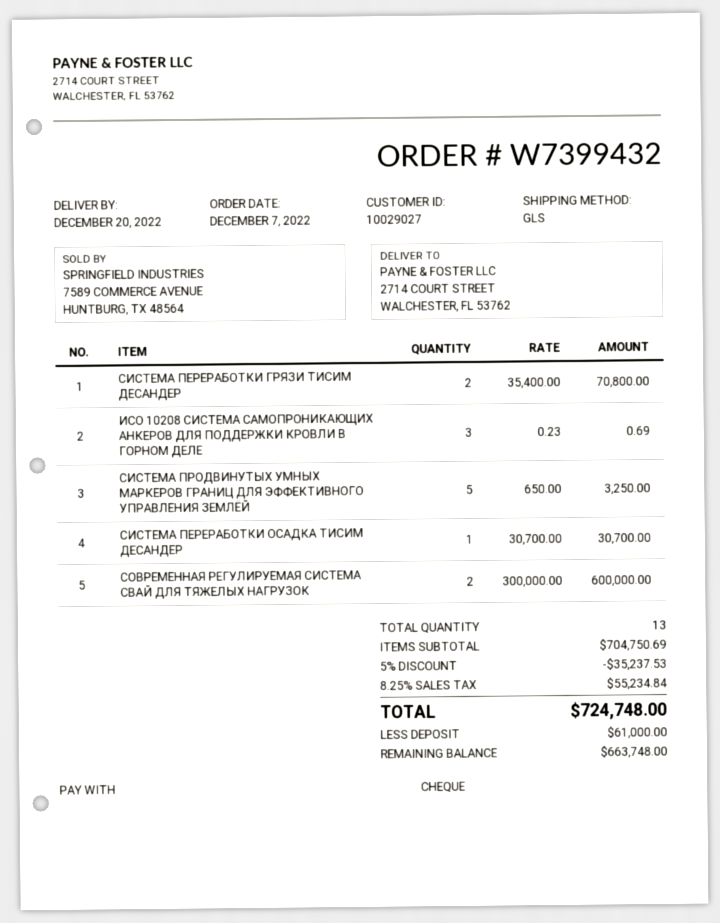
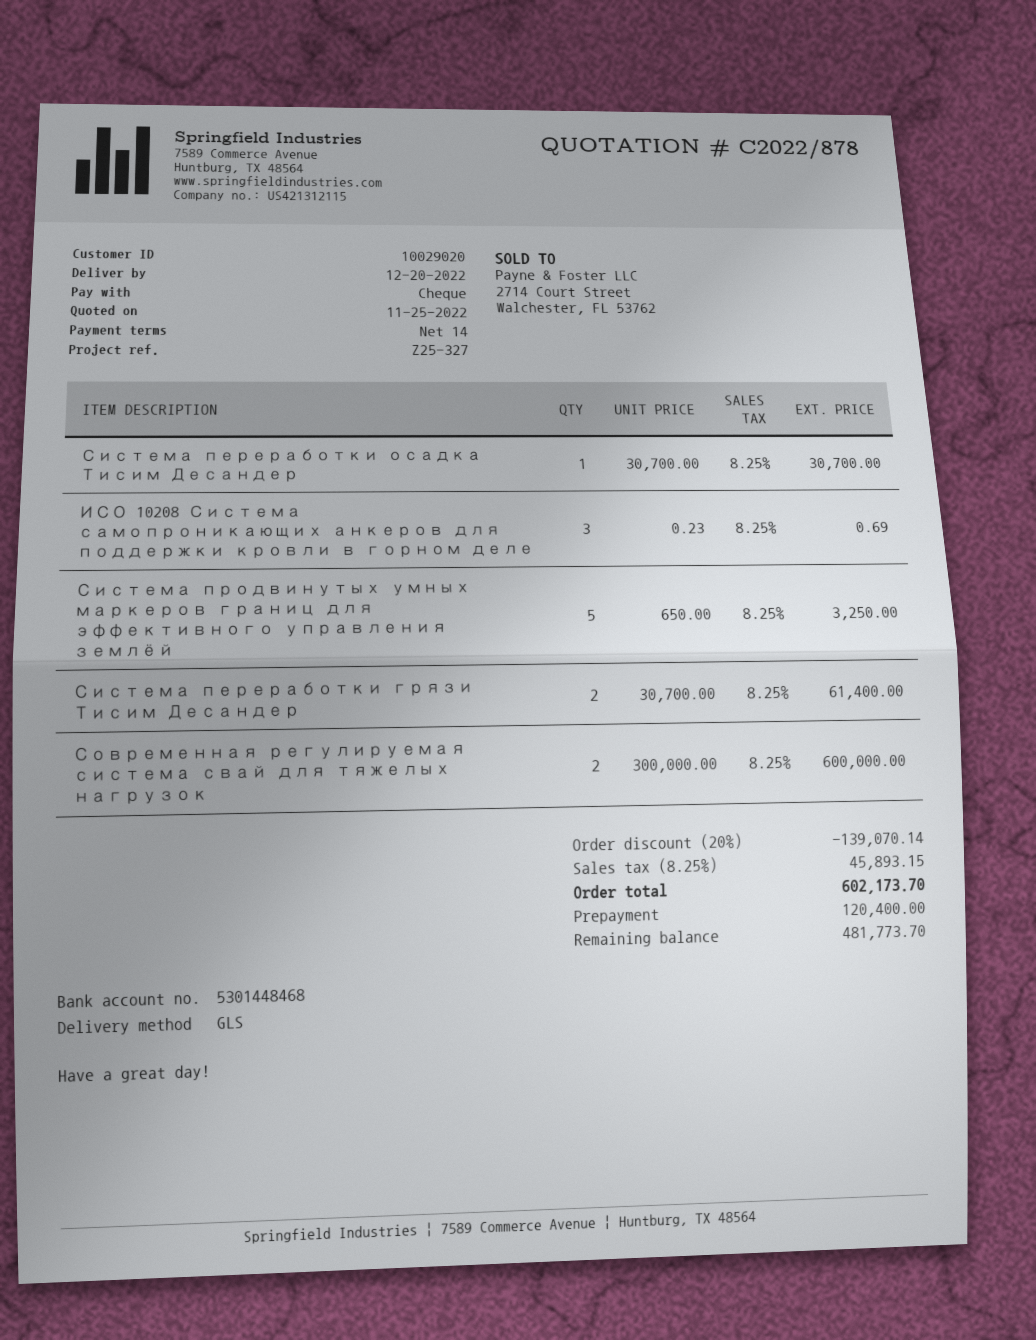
customer number: 10029027 -> 10029020
СИСТЕМА ПЕРЕРАБОТКИ ГРЯЗИ ТИСИМ ДЕСАНДЕР: 2 x 35400.00 = 70800.00 -> 2 x 30700.00 = 61400.00
discount: 5% = 35237.53 -> 20% = 139070.14
tax: 8.25% = 55234.84 -> 8.25% = 45893.15
total: 724748.00 -> 602173.70
deposit: 61000.00 -> 120400.00
balance: 663748.00 -> 481773.70

